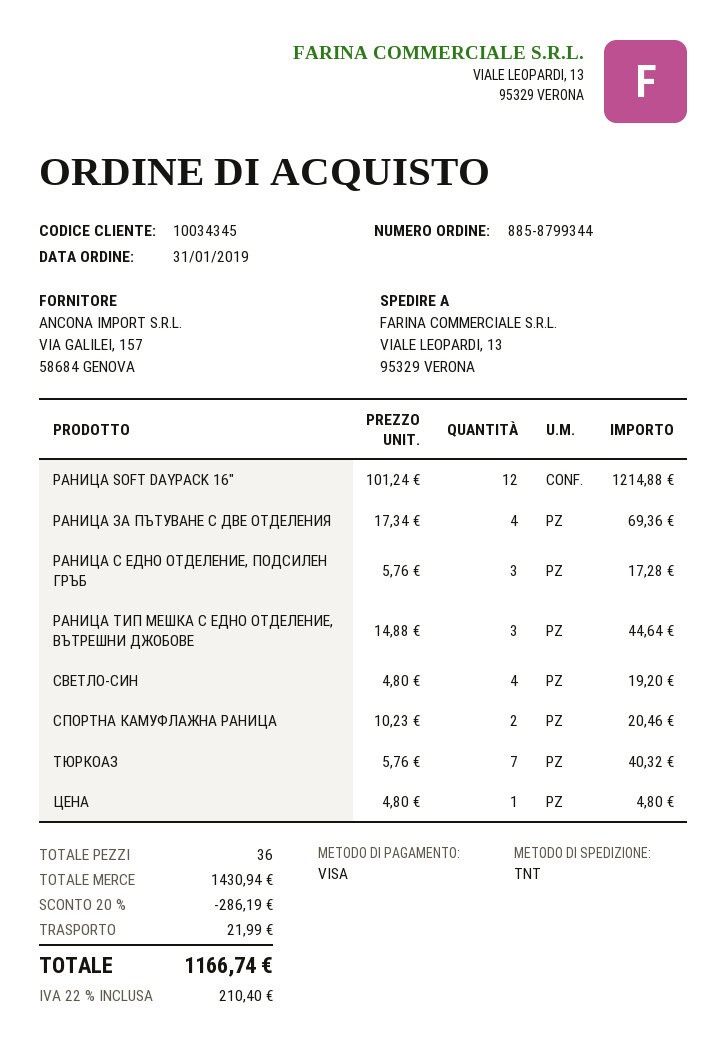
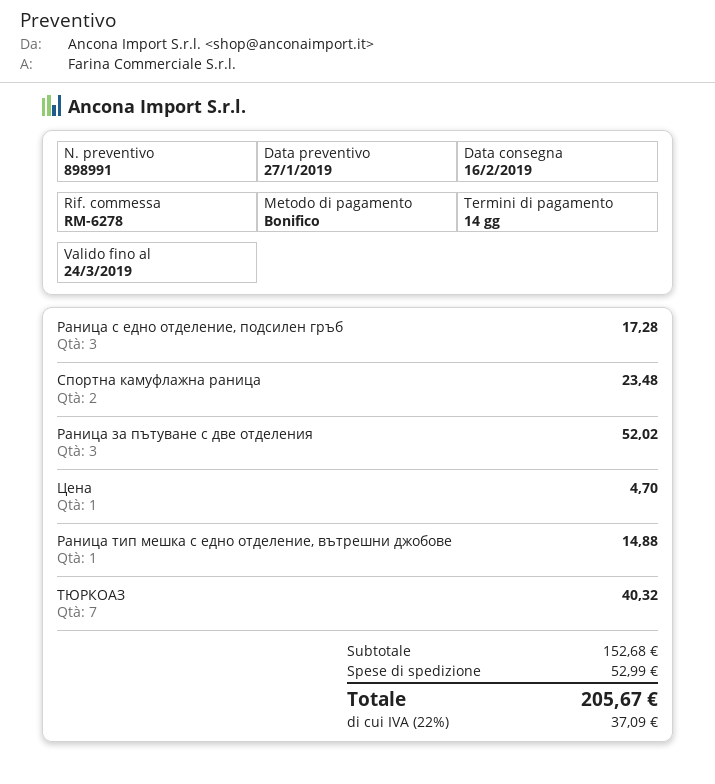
payment method: Visa -> bank transfer
РАНИЦА SOFT DAYPACK 16": 12 for 1214.88 -> none
РАНИЦА ЗА ПЪТУВАНЕ С ДВЕ ОТДЕЛЕНИЯ: 4 for 69.36 -> 3 for 52.02
РАНИЦА ТИП МЕШКА С ЕДНО ОТДЕЛЕНИЕ, ВЪТРЕШНИ ДЖОБОВЕ: 3 for 44.64 -> 1 for 14.88
СВЕТЛО-СИН: 4 for 19.20 -> none
СПОРТНА КАМУФЛАЖНА РАНИЦА: 2 for 20.46 -> 2 for 23.48
ЦЕНА: 1 for 4.80 -> 1 for 4.70
subtotal: 1430.94 -> 152.68
discount: 20% = 286.19 -> none
shipping: 21.99 -> 52.99
tax: 22% = 210.40 -> 22% = 37.09
total: 1166.74 -> 205.67

